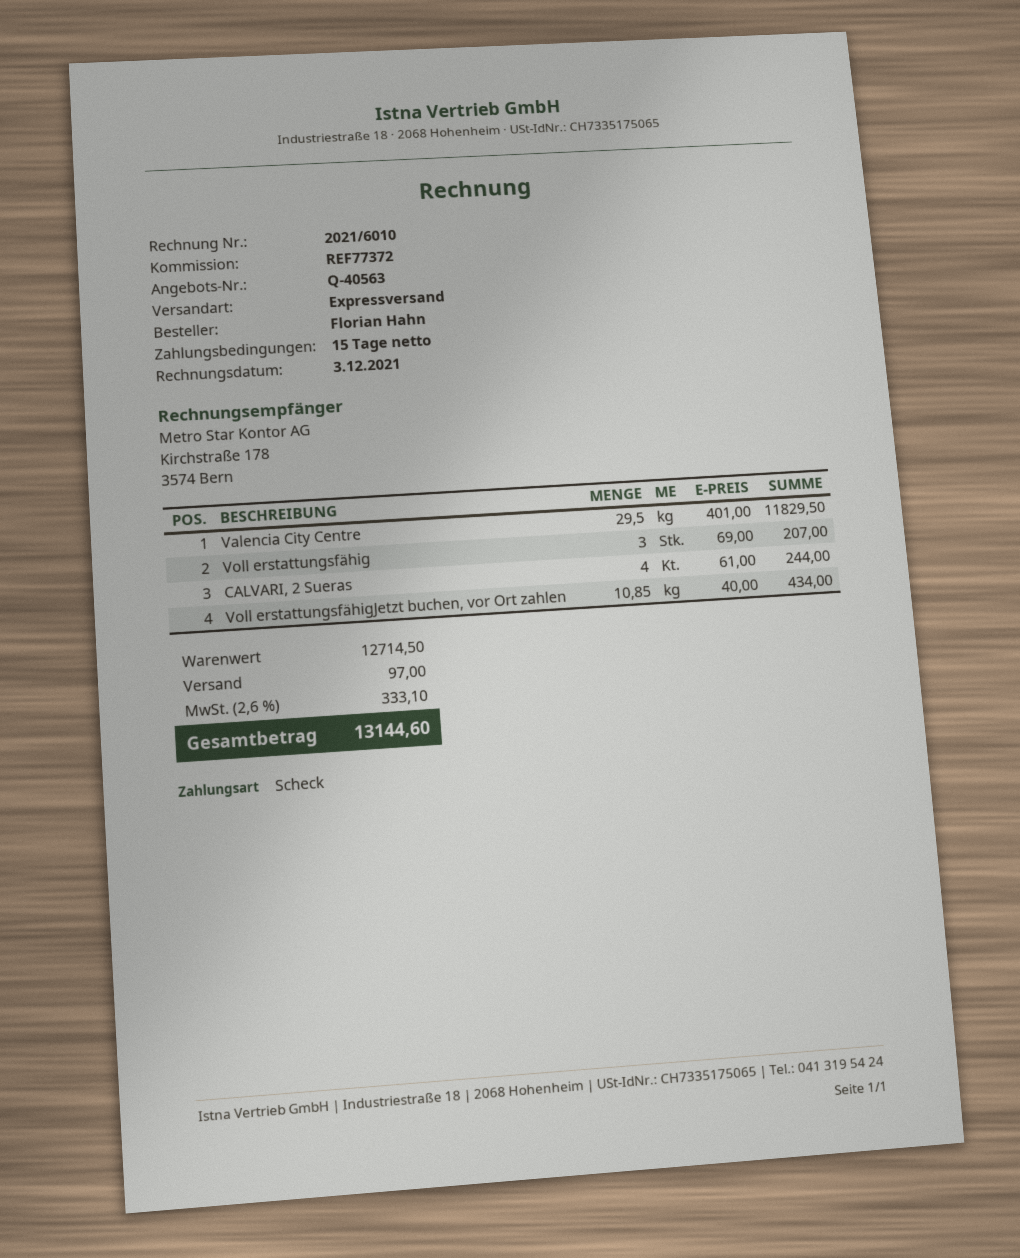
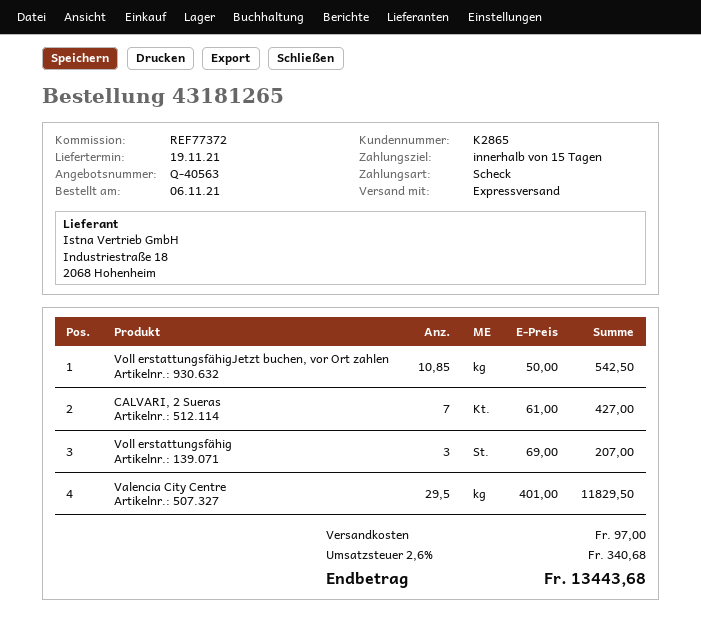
CALVARI, 2 Sueras: 4 x 61.00 = 244.00 -> 7 x 61.00 = 427.00
Voll erstattungsfähigJetzt buchen, vor Ort zahlen: 10.85 x 40.00 = 434.00 -> 10.85 x 50.00 = 542.50
tax: 2.6% = 333.10 -> 2.6% = 340.68
total: 13144.60 -> 13443.68

